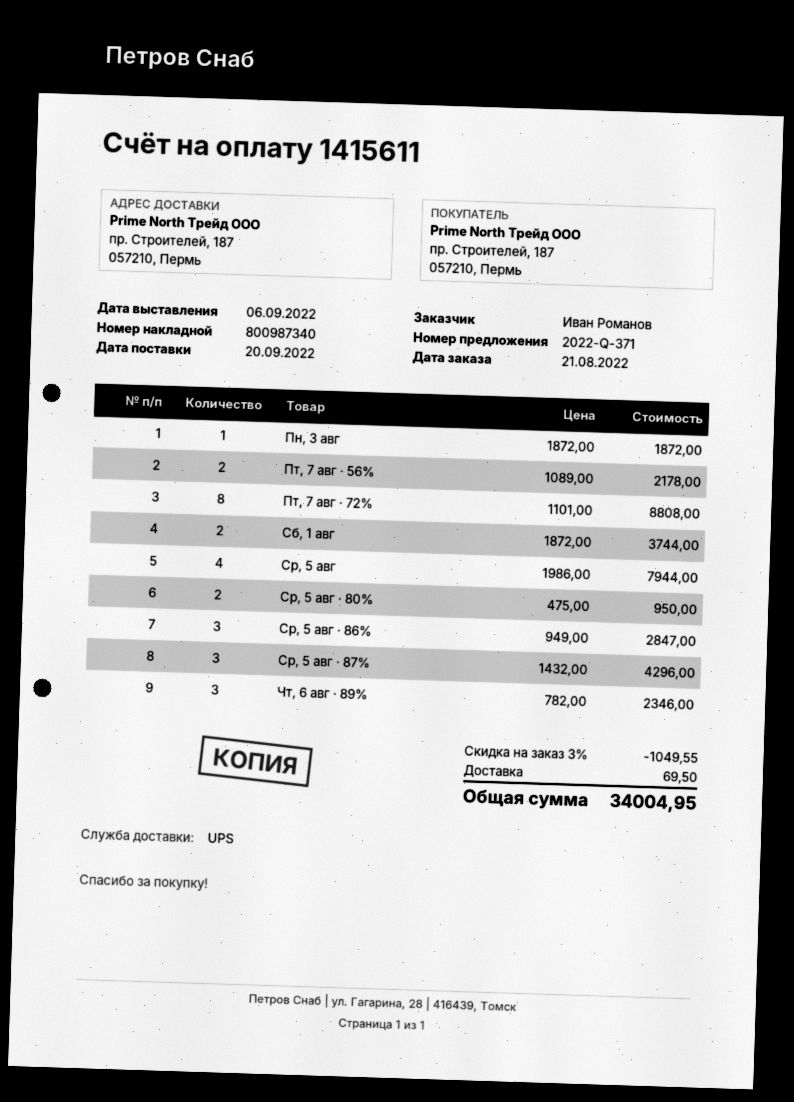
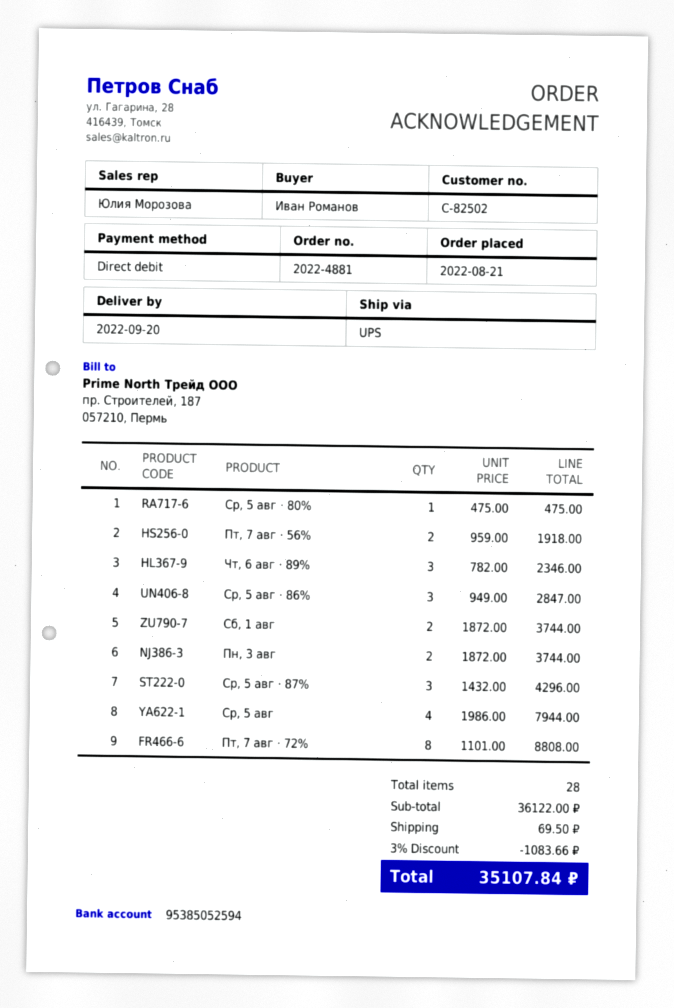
Пн, 3 авг: 1 x 1872.00 = 1872.00 -> 2 x 1872.00 = 3744.00
Пт, 7 авг · 56%: 2 x 1089.00 = 2178.00 -> 2 x 959.00 = 1918.00
Ср, 5 авг · 80%: 2 x 475.00 = 950.00 -> 1 x 475.00 = 475.00
discount: 3% = 1049.55 -> 3% = 1083.66
total: 34004.95 -> 35107.84

